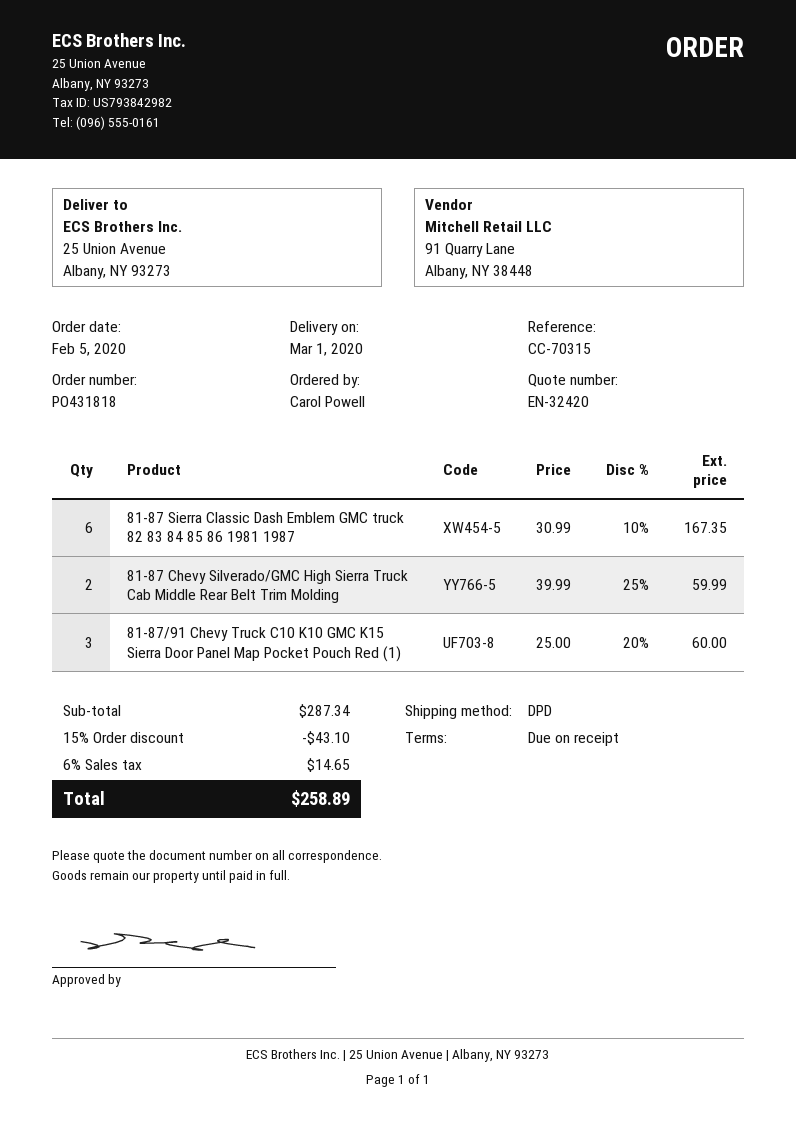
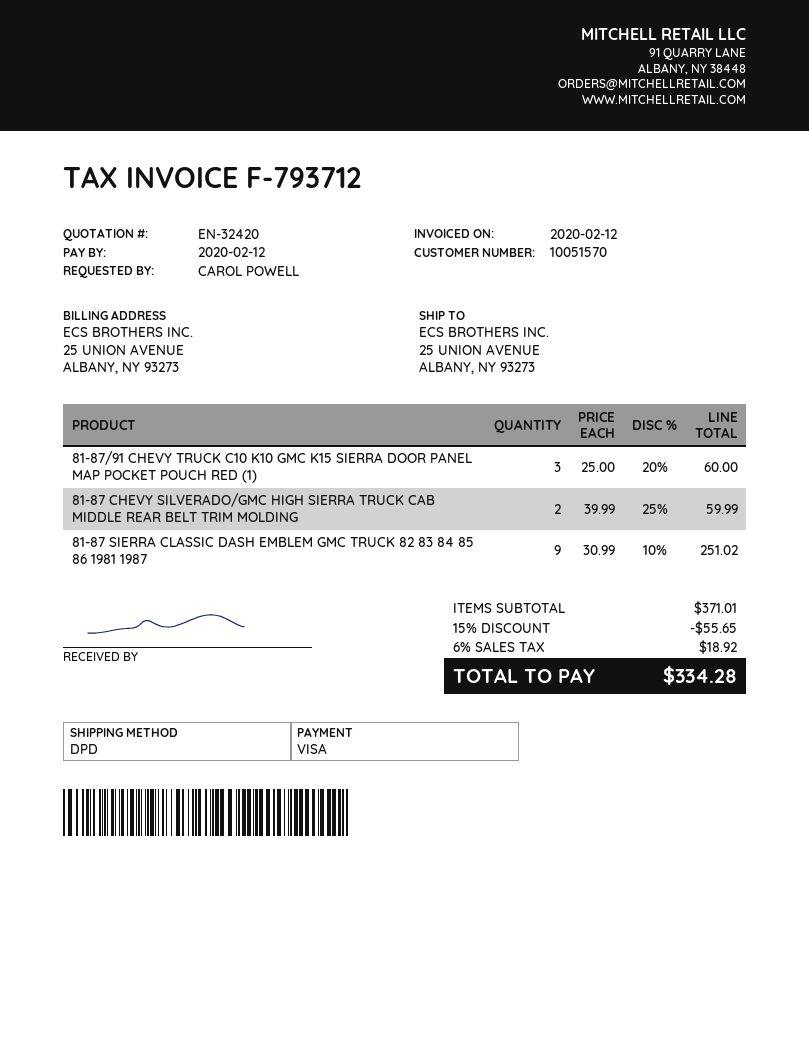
81-87 Sierra Classic Dash Emblem GMC truck 82 83 84 85 86 1981 1987: 6 x 30.99 - 10% = 167.35 -> 9 x 30.99 - 10% = 251.02
subtotal: 287.34 -> 371.01
discount: 15% = 43.10 -> 15% = 55.65
tax: 6% = 14.65 -> 6% = 18.92
total: 258.89 -> 334.28

